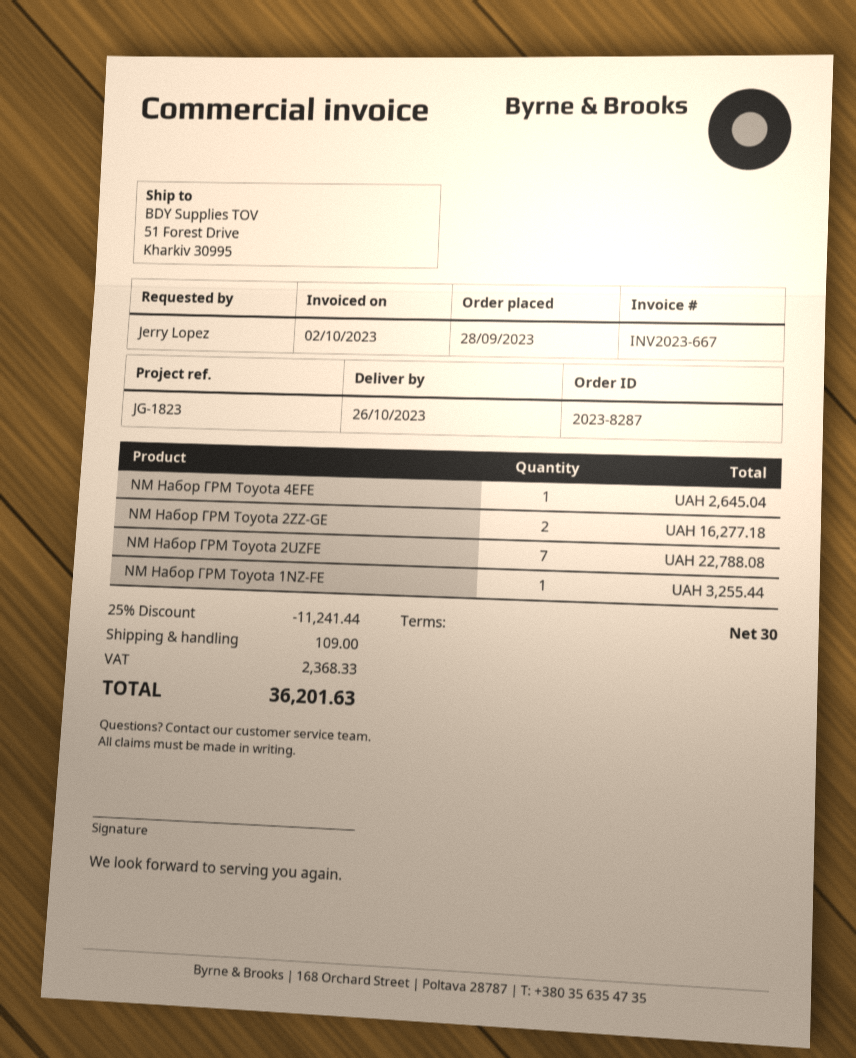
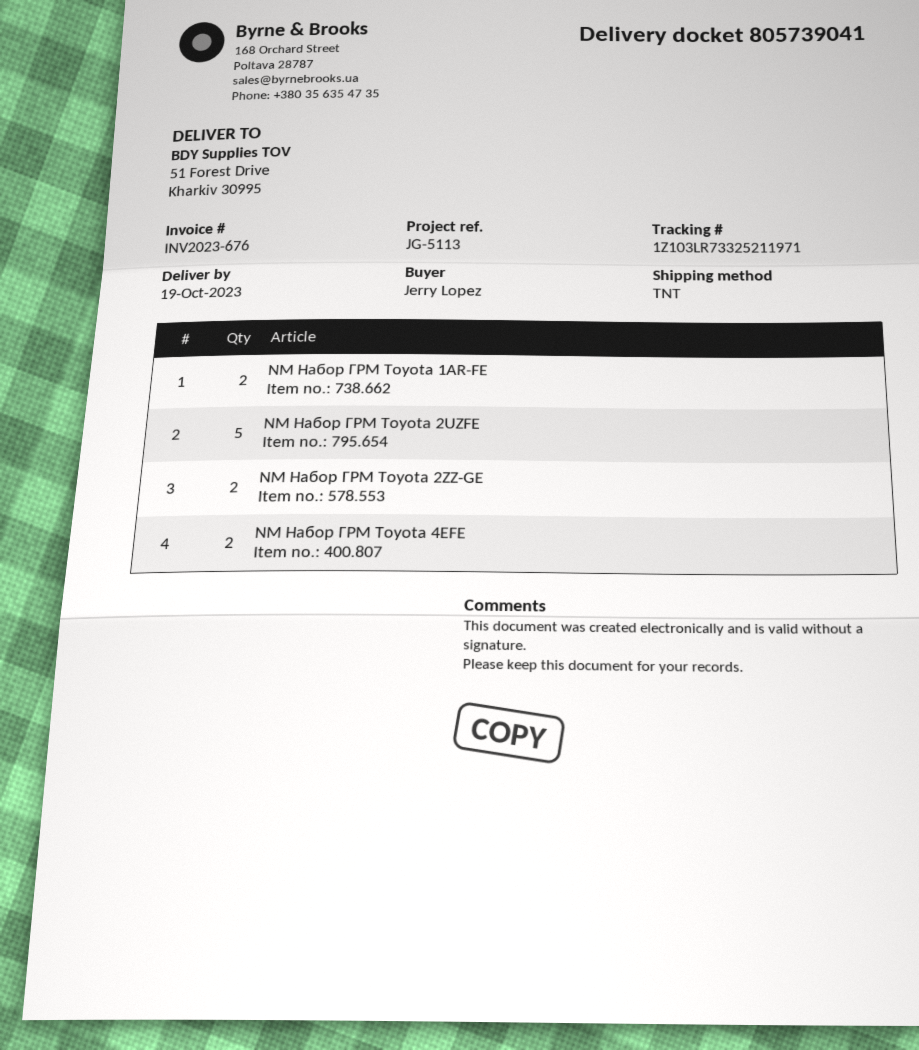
delivery date: 2023-10-26 -> 2023-10-19
invoice number: INV2023-667 -> INV2023-676
reference: JG-1823 -> JG-5113
NM Набор ГРМ Toyota 4EFE: 1 -> 2
NM Набор ГРМ Toyota 2UZFE: 7 -> 5
NM Набор ГРМ Toyota 1NZ-FE: 1 -> none
NM Набор ГРМ Toyota 1AR-FE: none -> 2

